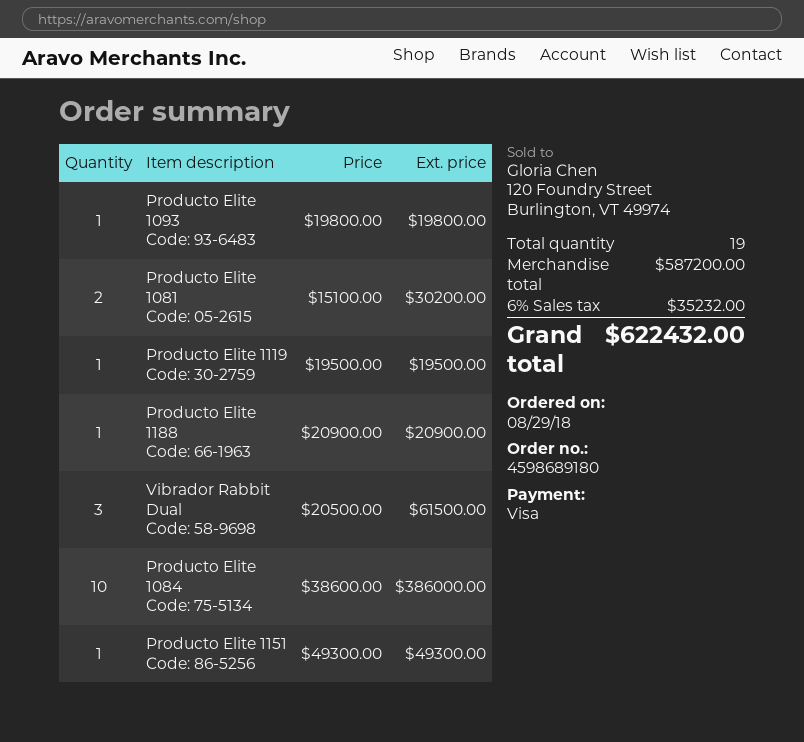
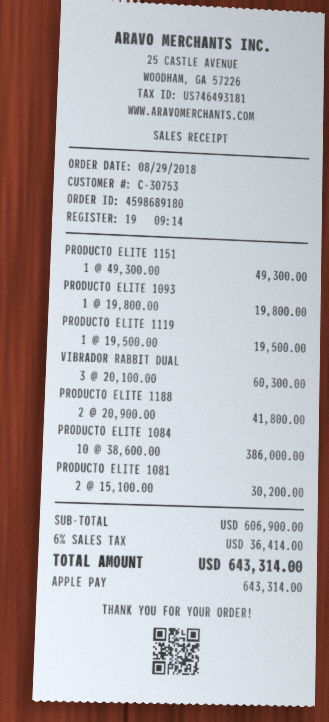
payment method: Visa -> Apple Pay
Producto Elite 1188: 1 x 20900.00 = 20900.00 -> 2 x 20900.00 = 41800.00
Vibrador Rabbit Dual: 3 x 20500.00 = 61500.00 -> 3 x 20100.00 = 60300.00
subtotal: 587200.00 -> 606900.00
tax: 6% = 35232.00 -> 6% = 36414.00
total: 622432.00 -> 643314.00

